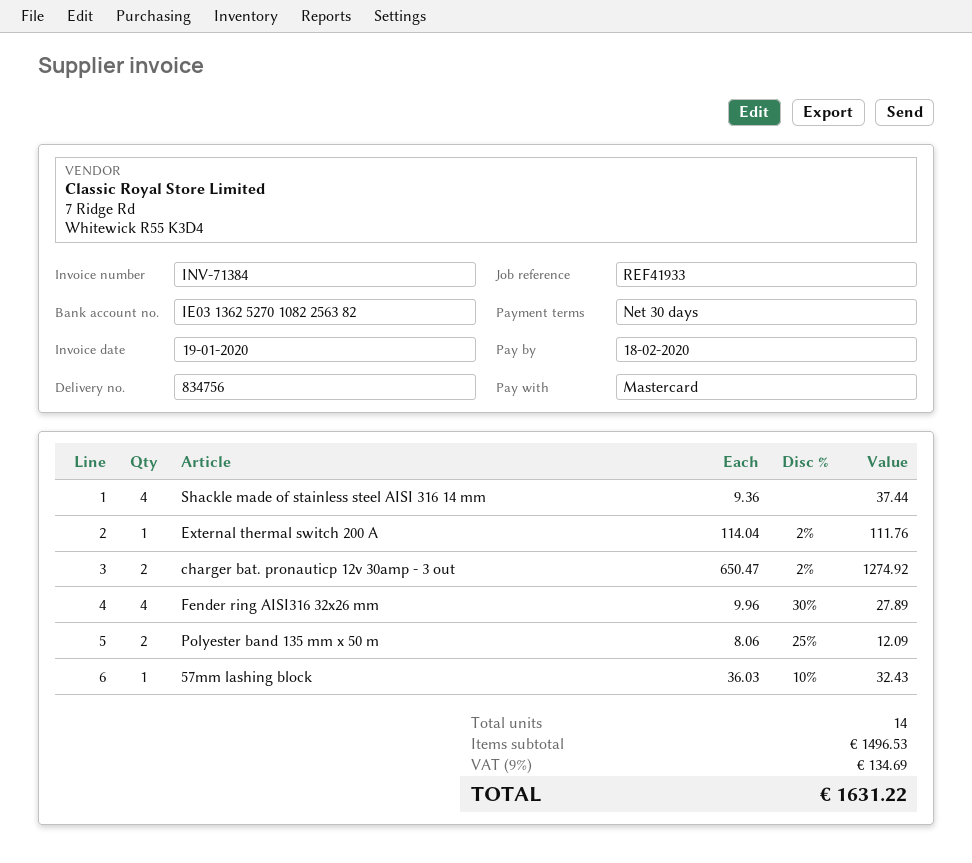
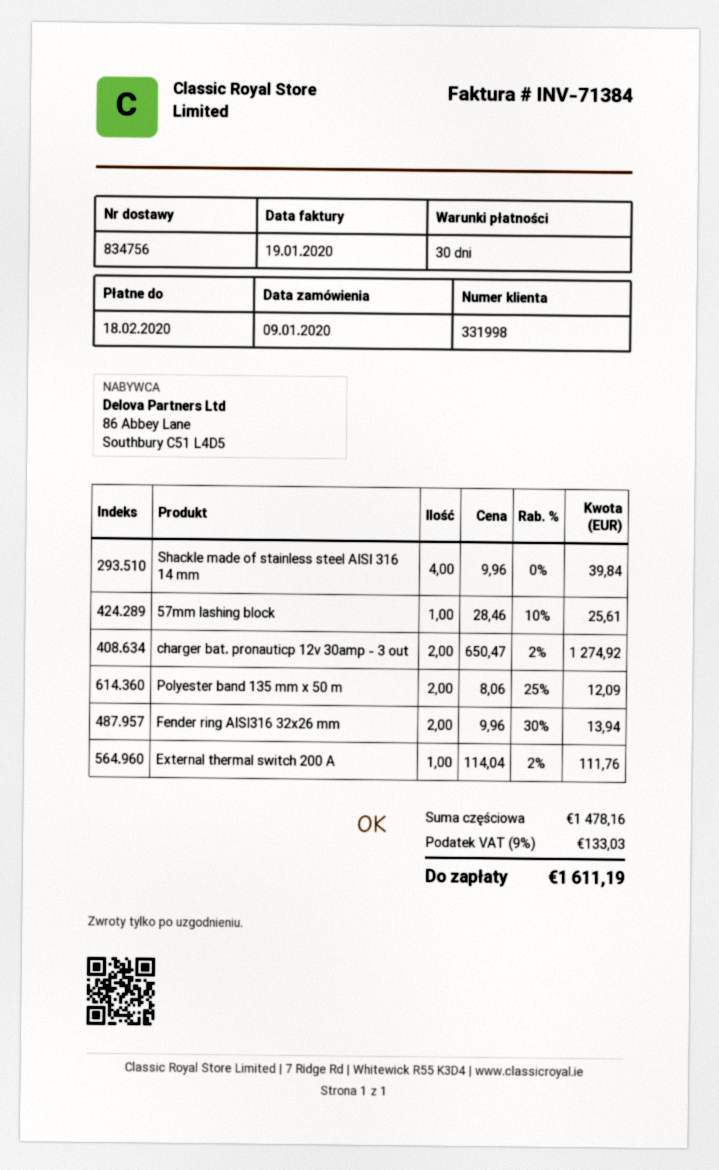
Shackle made of stainless steel AISI 316 14 mm: 4 x 9.36 = 37.44 -> 4 x 9.96 = 39.84
Fender ring AISI316 32x26 mm: 4 x 9.96 - 30% = 27.89 -> 2 x 9.96 - 30% = 13.94
57mm lashing block: 1 x 36.03 - 10% = 32.43 -> 1 x 28.46 - 10% = 25.61
subtotal: 1496.53 -> 1478.16
tax: 9% = 134.69 -> 9% = 133.03
total: 1631.22 -> 1611.19

